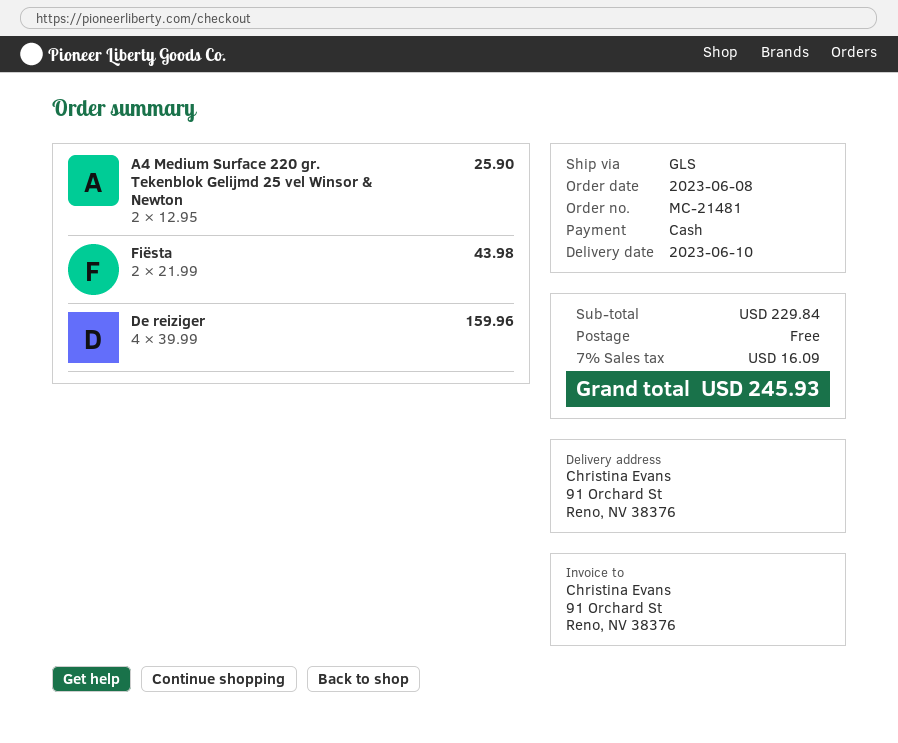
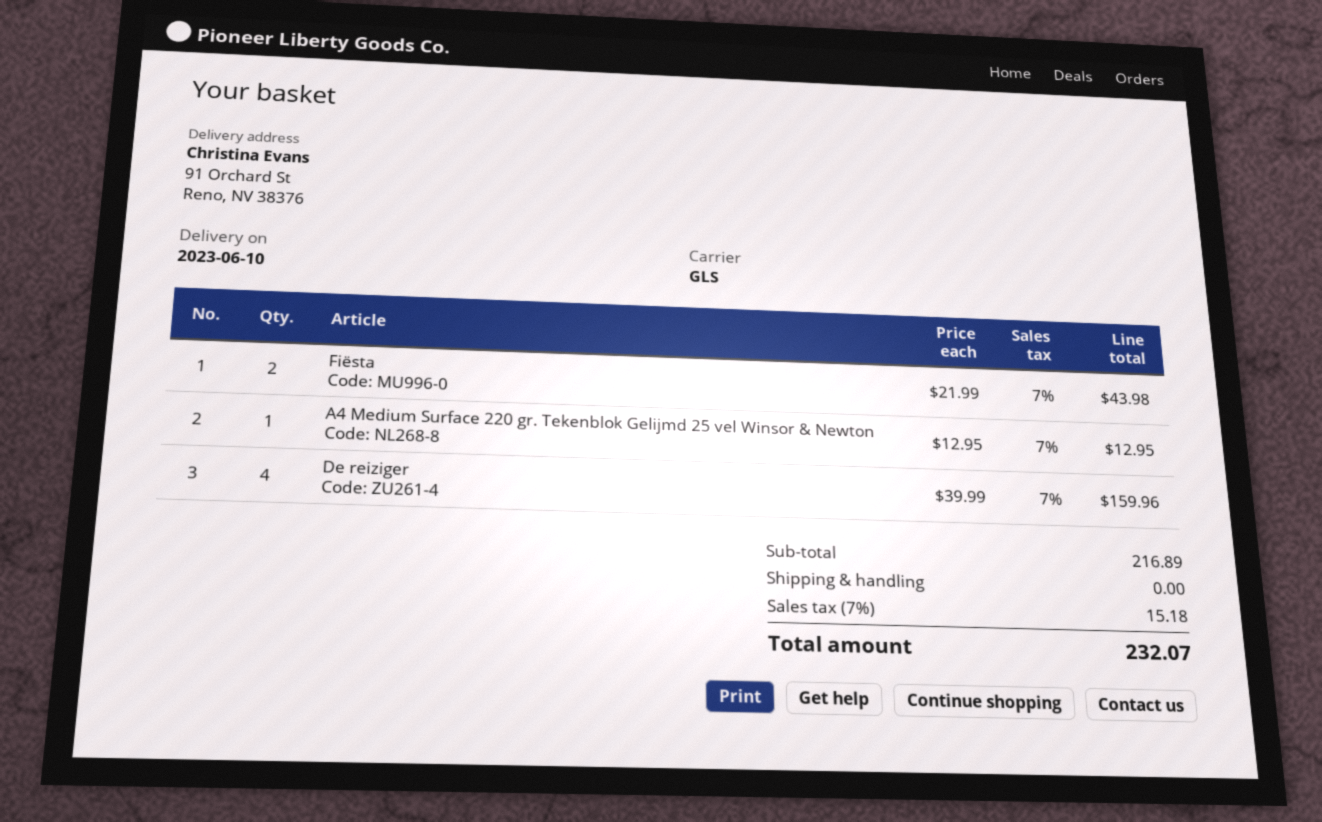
A4 Medium Surface 220 gr. Tekenblok Gelijmd 25 vel Winsor & Newton: 2 x 12.95 = 25.90 -> 1 x 12.95 = 12.95
subtotal: 229.84 -> 216.89
tax: 7% = 16.09 -> 7% = 15.18
total: 245.93 -> 232.07

